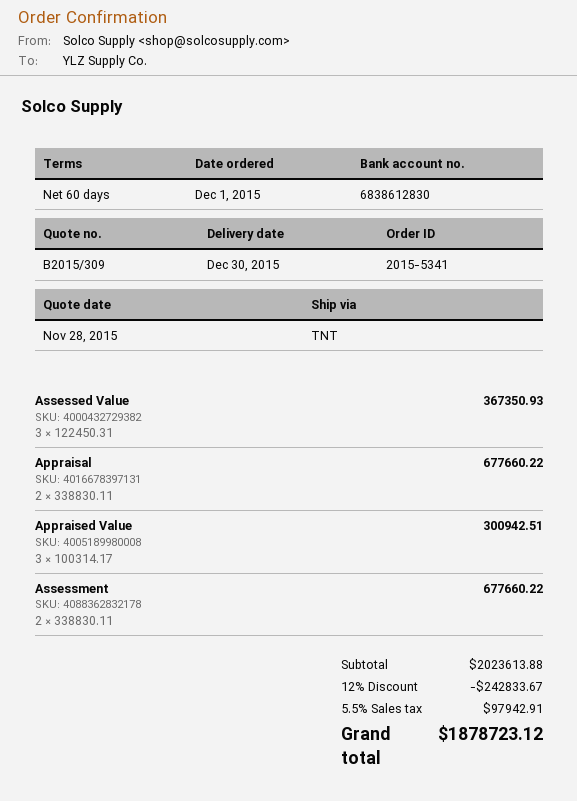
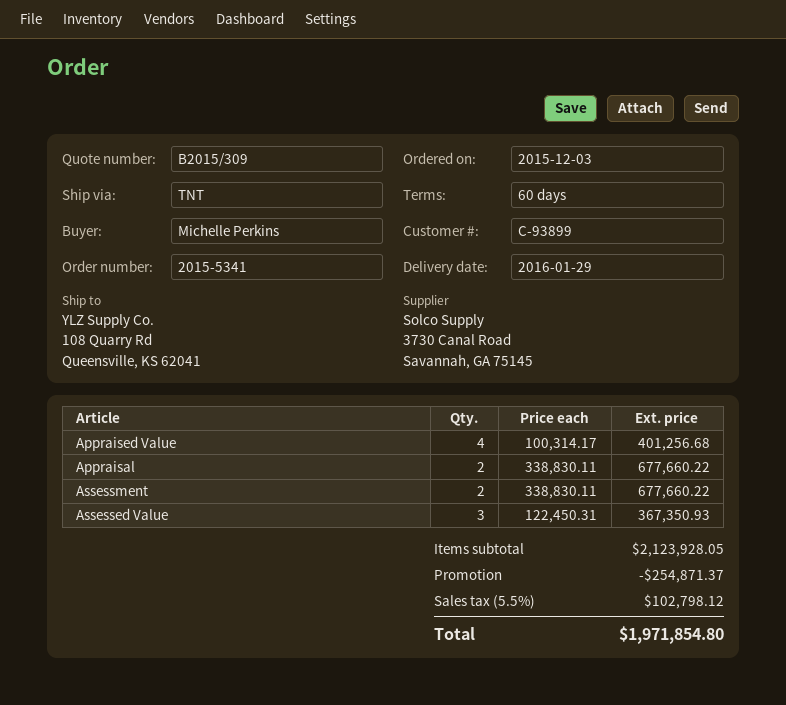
order date: 2015-12-01 -> 2015-12-03
delivery date: 2015-12-30 -> 2016-01-29
Appraised Value: 3 x 100314.17 = 300942.51 -> 4 x 100314.17 = 401256.68
subtotal: 2023613.88 -> 2123928.05
discount: 242833.67 -> 254871.37
tax: 5.5% = 97942.91 -> 5.5% = 102798.12
total: 1878723.12 -> 1971854.80

